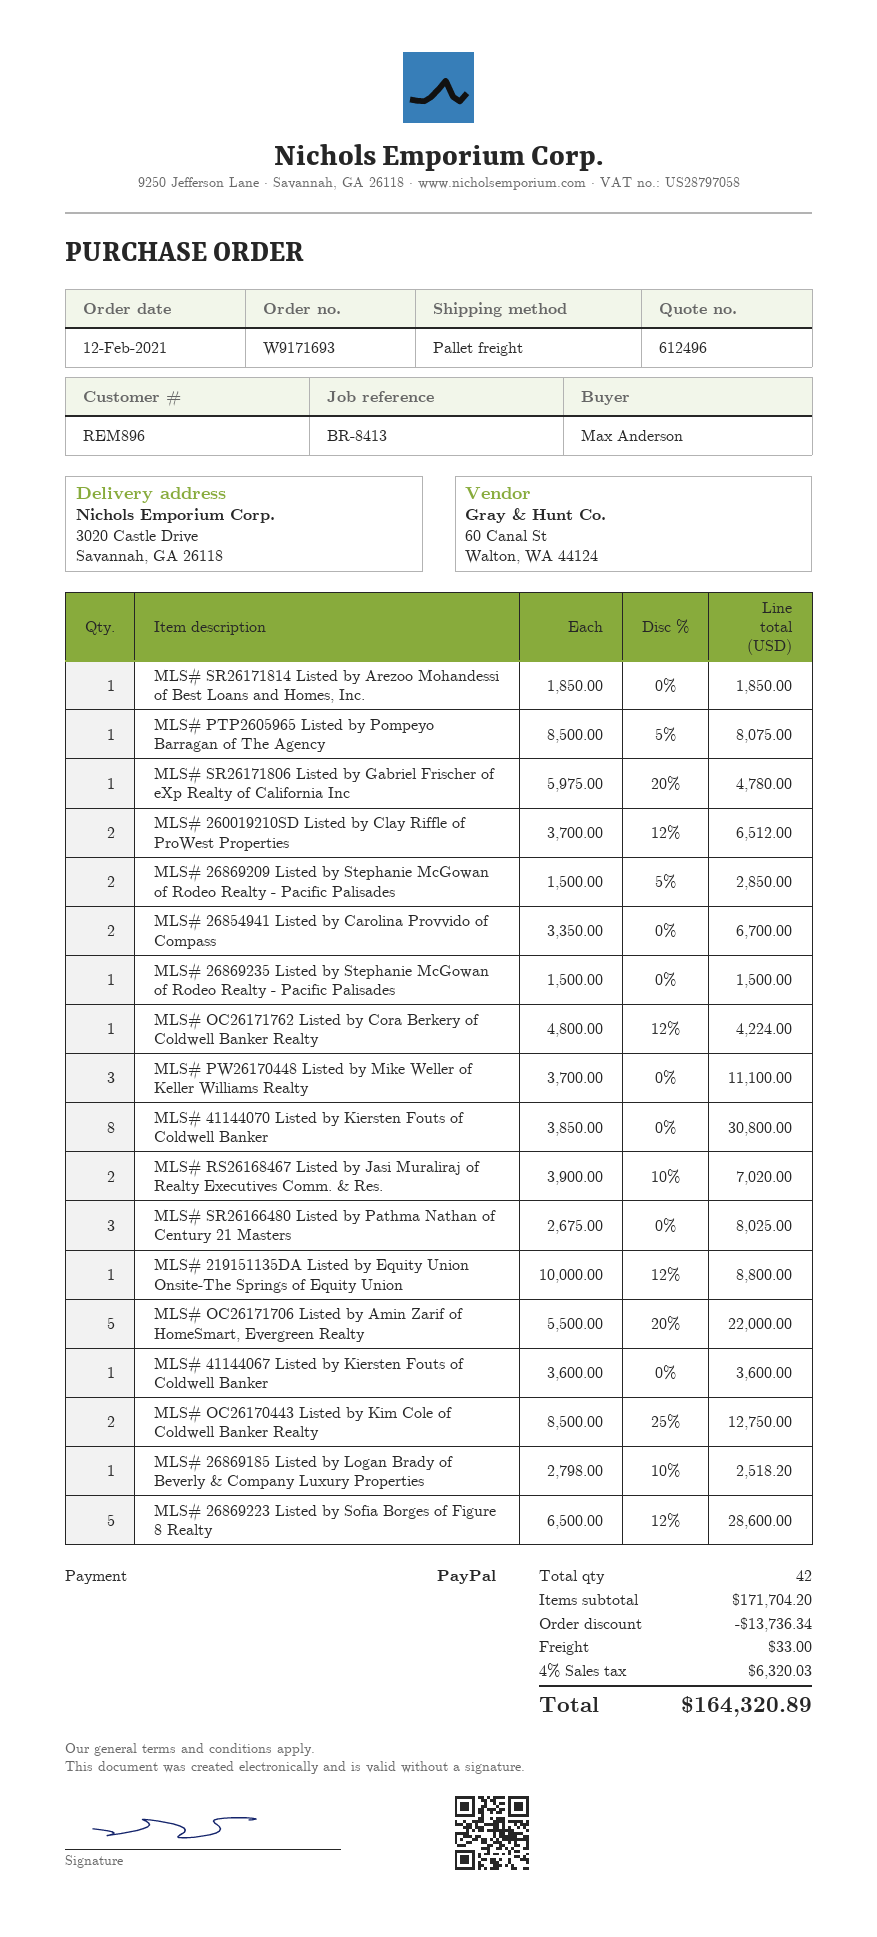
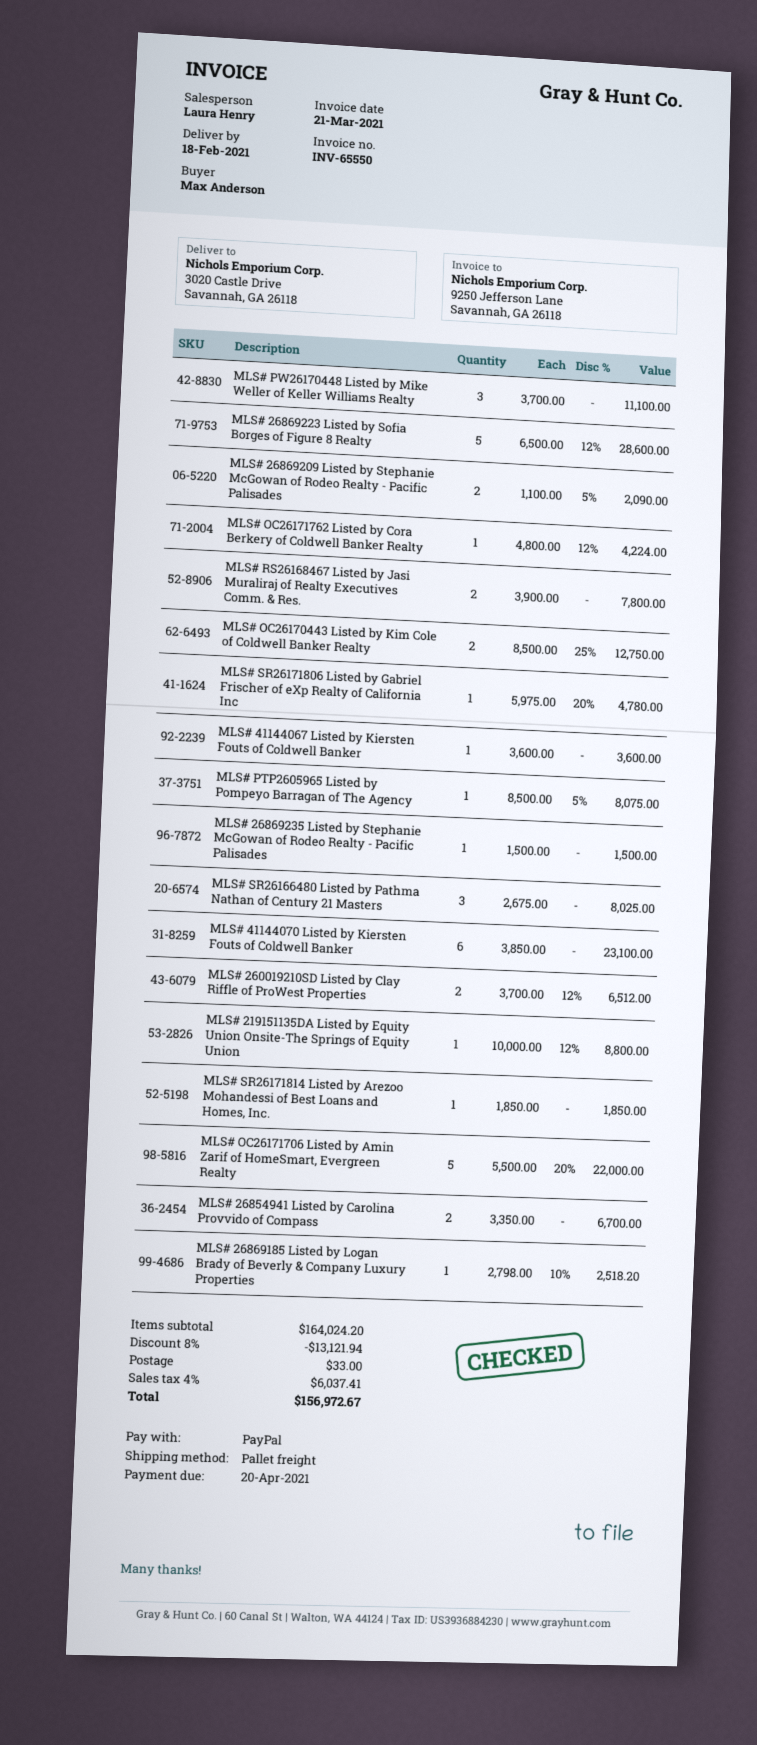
MLS# 26869209 Listed by Stephanie McGowan of Rodeo Realty - Pacific Palisades: 2 x 1500.00 - 5% = 2850.00 -> 2 x 1100.00 - 5% = 2090.00
MLS# 41144070 Listed by Kiersten Fouts of Coldwell Banker: 8 x 3850.00 = 30800.00 -> 6 x 3850.00 = 23100.00
MLS# RS26168467 Listed by Jasi Muraliraj of Realty Executives Comm. & Res.: 2 x 3900.00 - 10% = 7020.00 -> 2 x 3900.00 = 7800.00
subtotal: 171704.20 -> 164024.20
discount: 13736.34 -> 13121.94
tax: 4% = 6320.03 -> 4% = 6037.41
total: 164320.89 -> 156972.67

